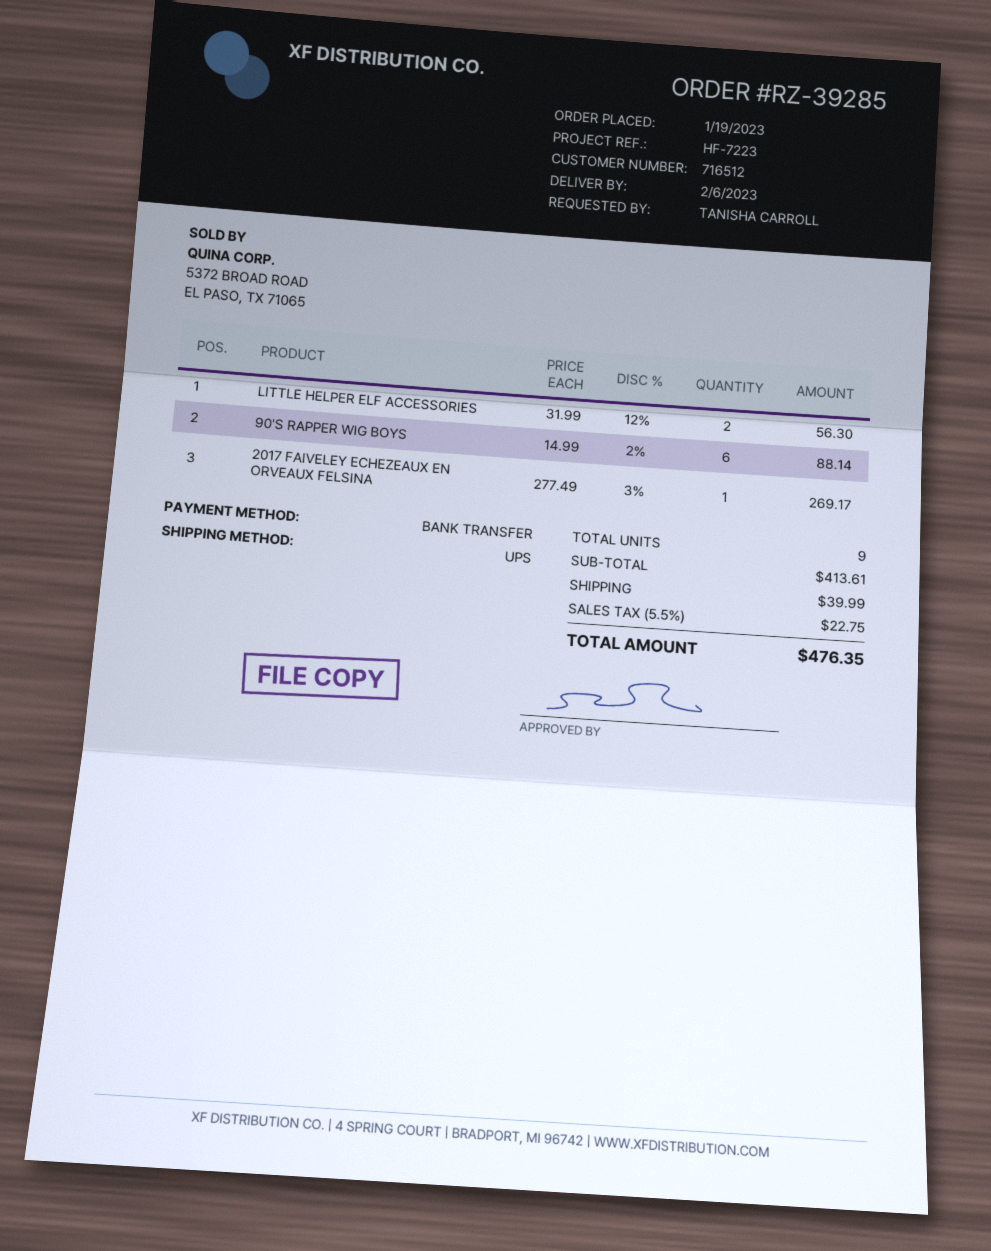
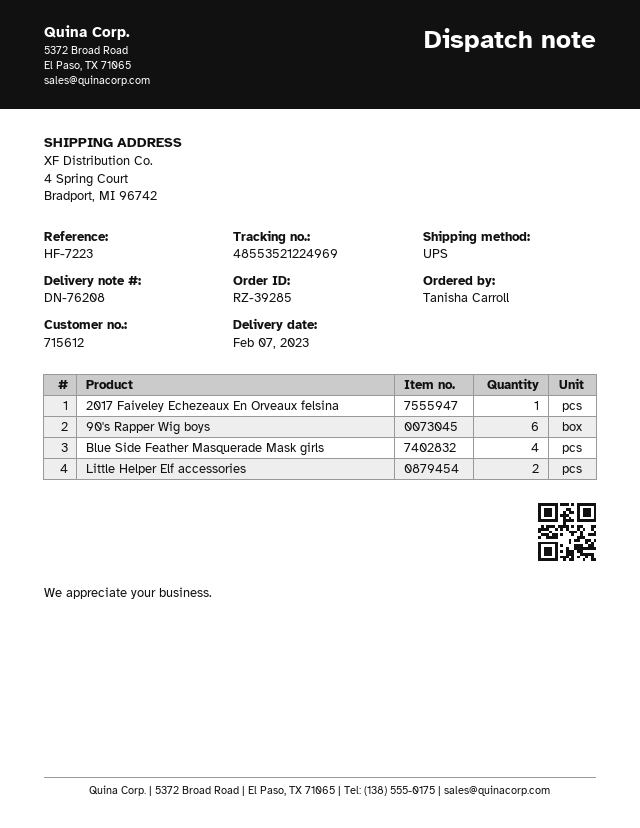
delivery date: 2023-02-06 -> 2023-02-07
customer number: 716512 -> 715612
Blue Side Feather Masquerade Mask girls: none -> 4

